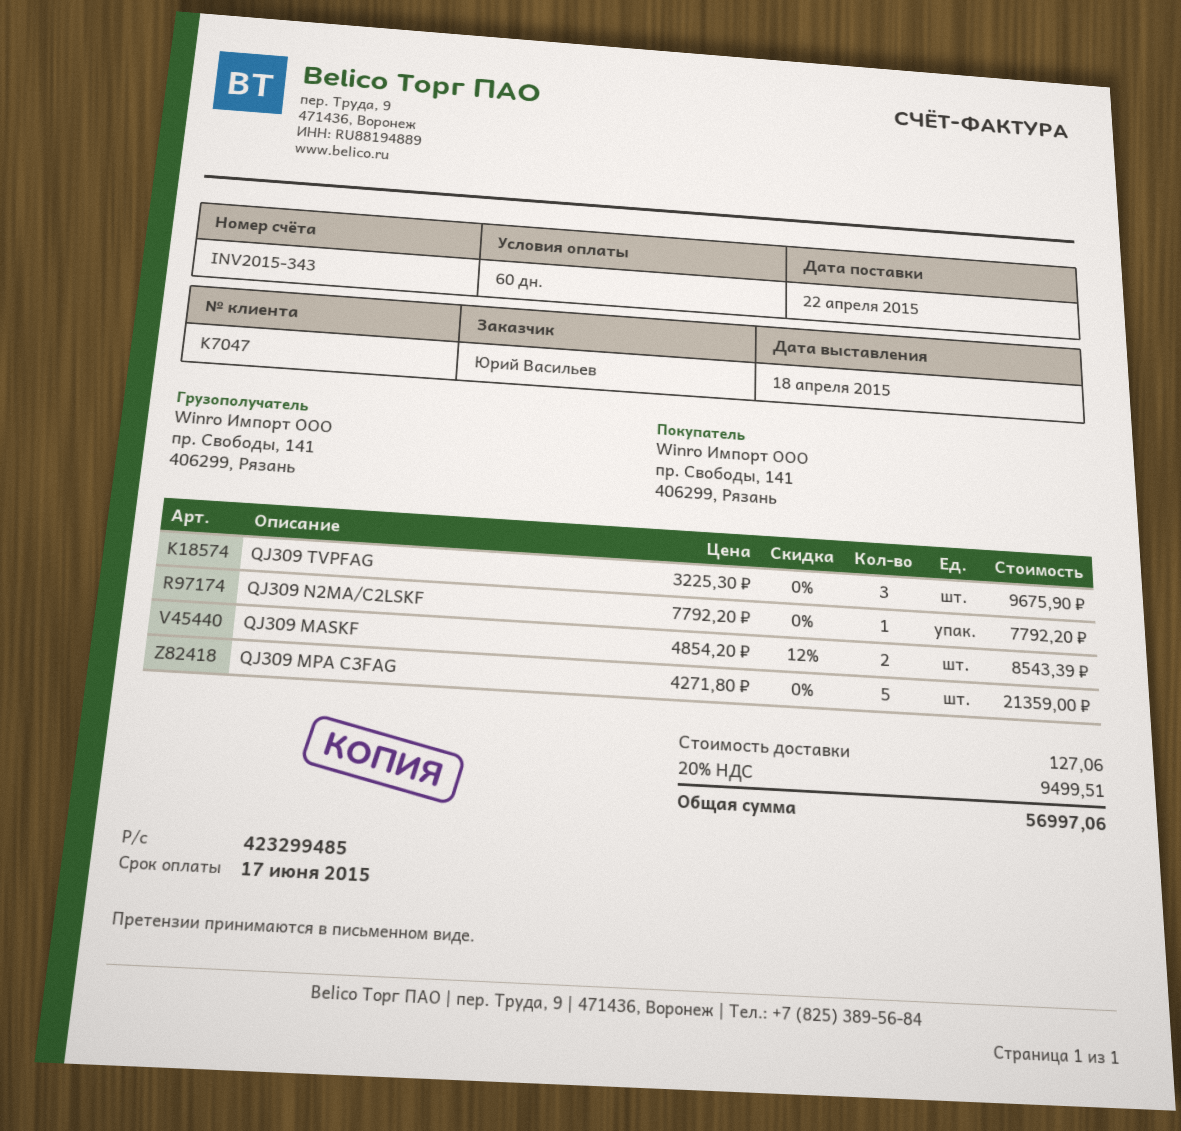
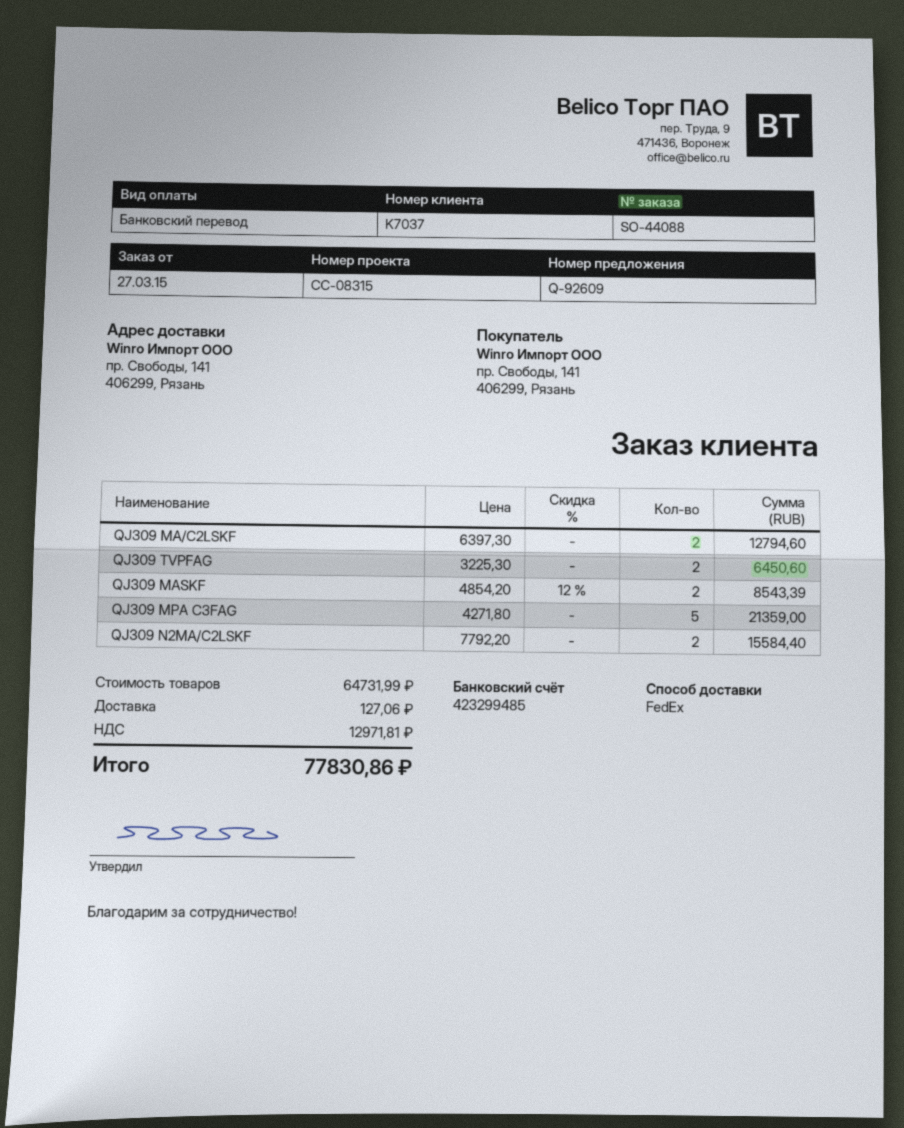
customer number: K7047 -> K7037
QJ309 TVPFAG: 3 x 3225.30 = 9675.90 -> 2 x 3225.30 = 6450.60
QJ309 N2MA/C2LSKF: 1 x 7792.20 = 7792.20 -> 2 x 7792.20 = 15584.40
QJ309 MA/C2LSKF: none -> 2 x 6397.30 = 12794.60
tax: 9499.51 -> 12971.81
total: 56997.06 -> 77830.86

